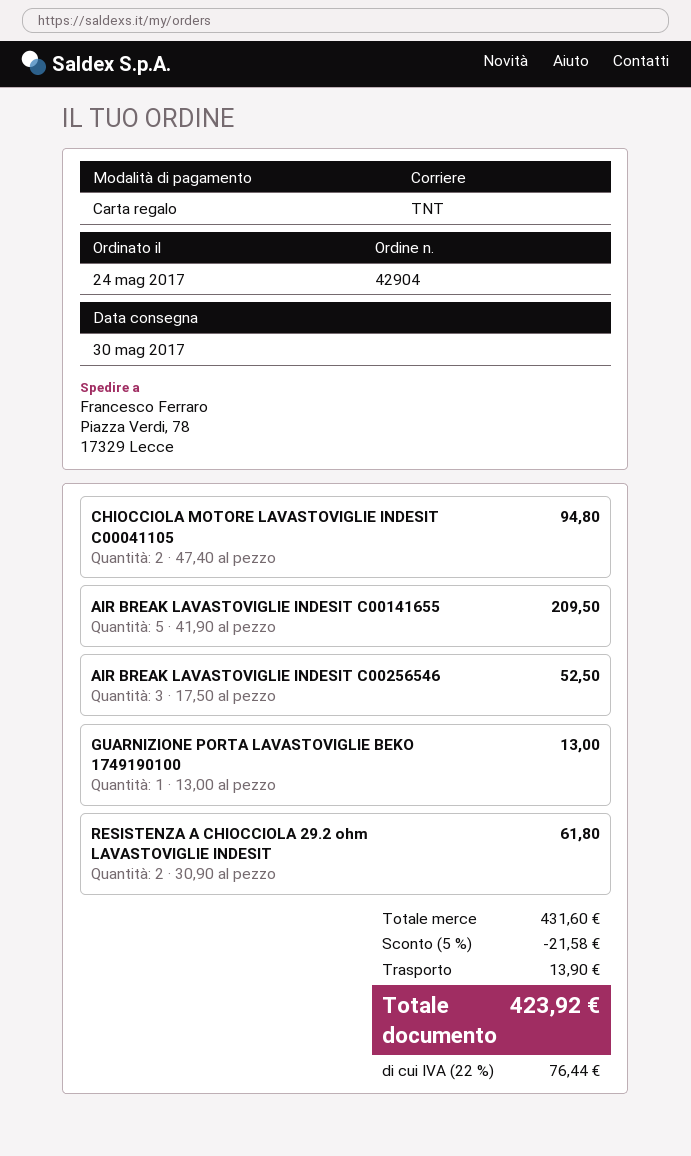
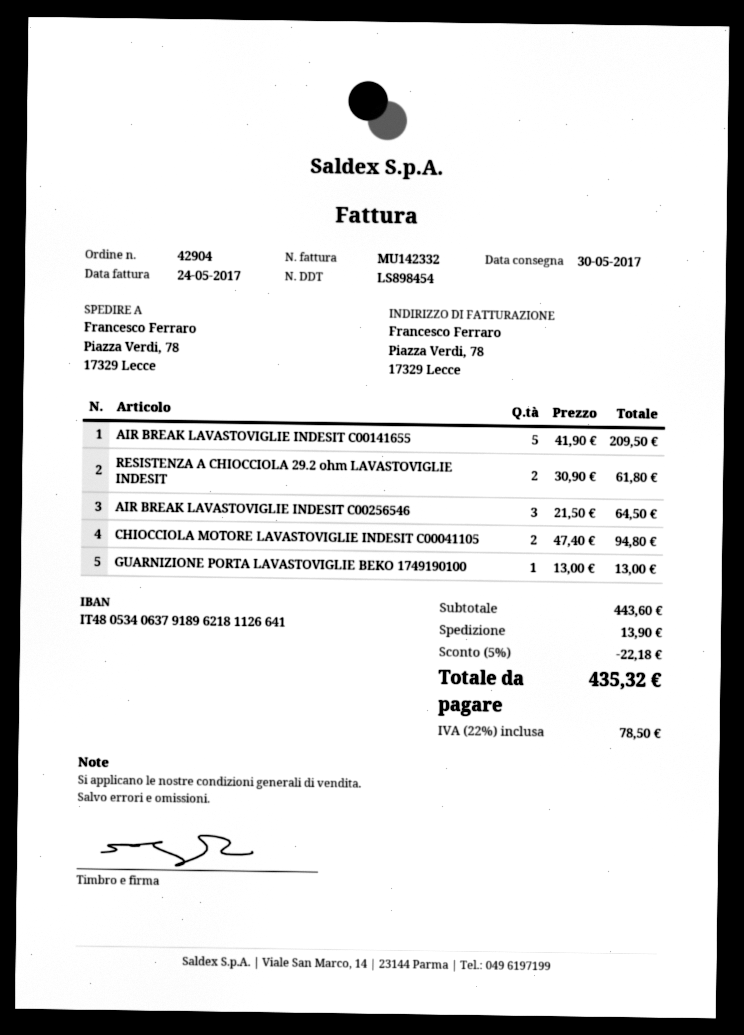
AIR BREAK LAVASTOVIGLIE INDESIT C00256546: 3 x 17.50 = 52.50 -> 3 x 21.50 = 64.50
subtotal: 431.60 -> 443.60
discount: 5% = 21.58 -> 5% = 22.18
tax: 22% = 76.44 -> 22% = 78.50
total: 423.92 -> 435.32

